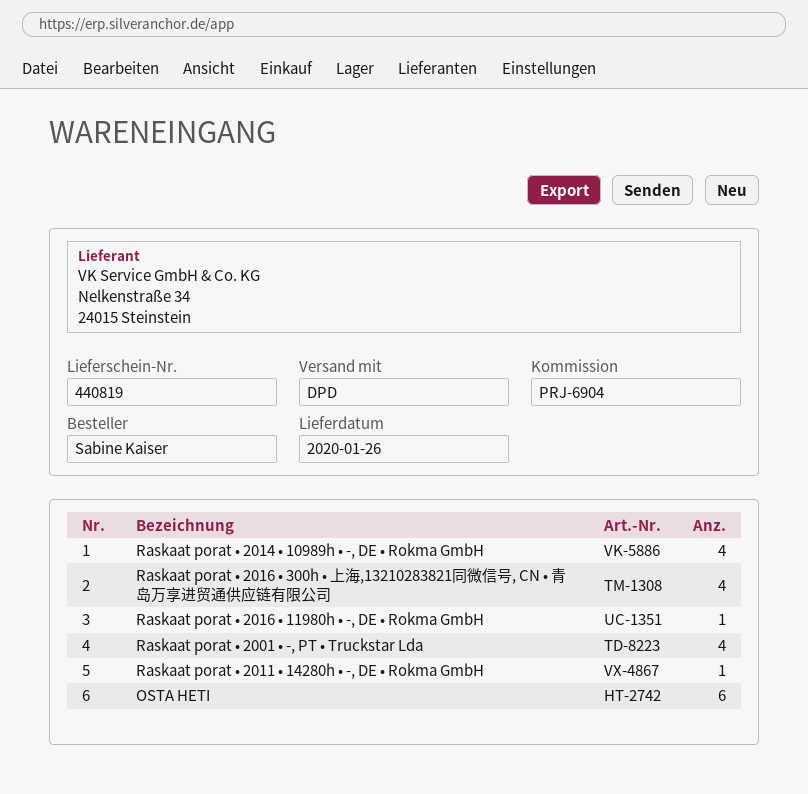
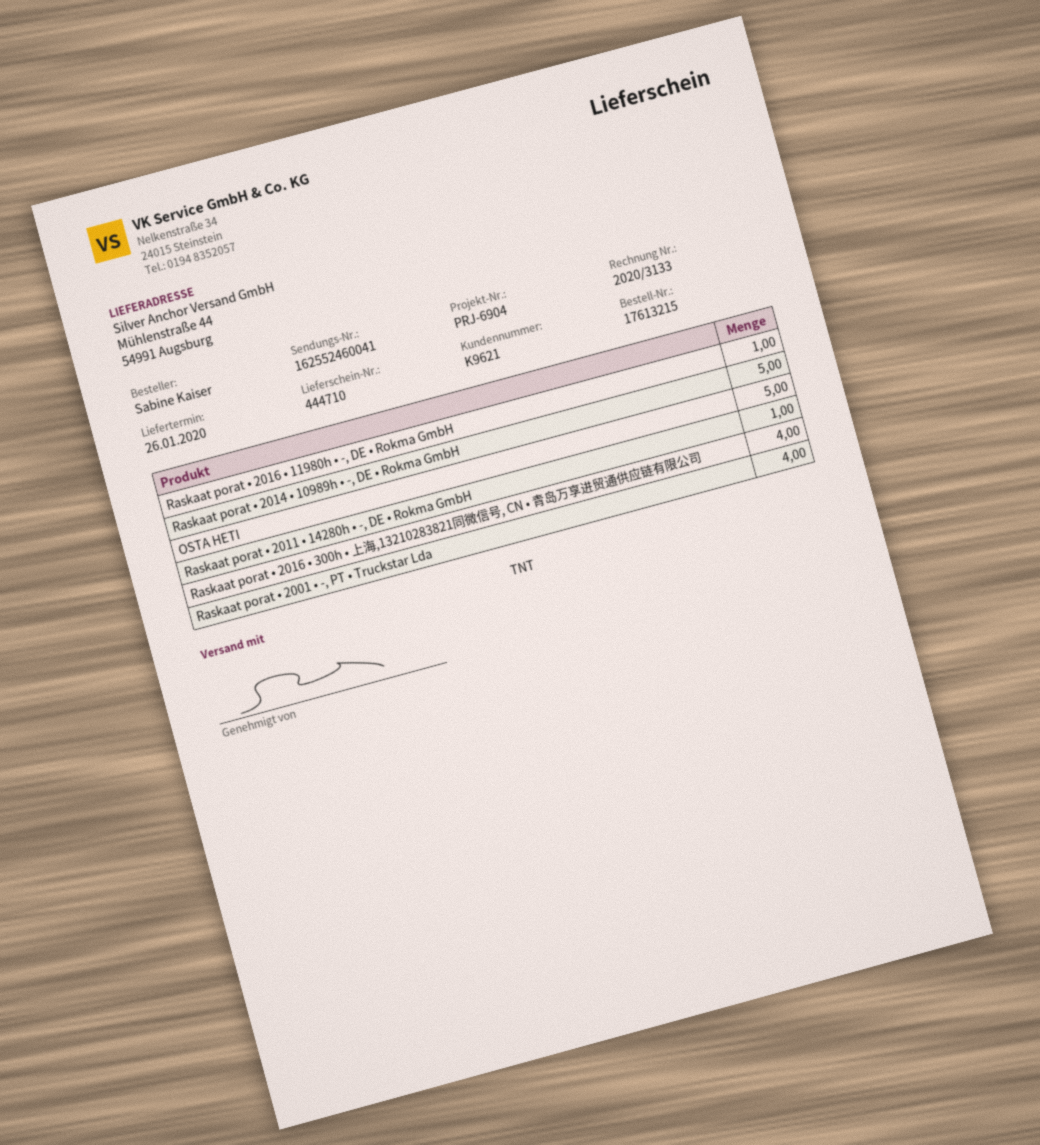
delivery note number: 440819 -> 444710
shipping method: DPD -> TNT
Raskaat porat • 2014 • 10989h • -, DE • Rokma GmbH: 4 -> 5
OSTA HETI: 6 -> 5

